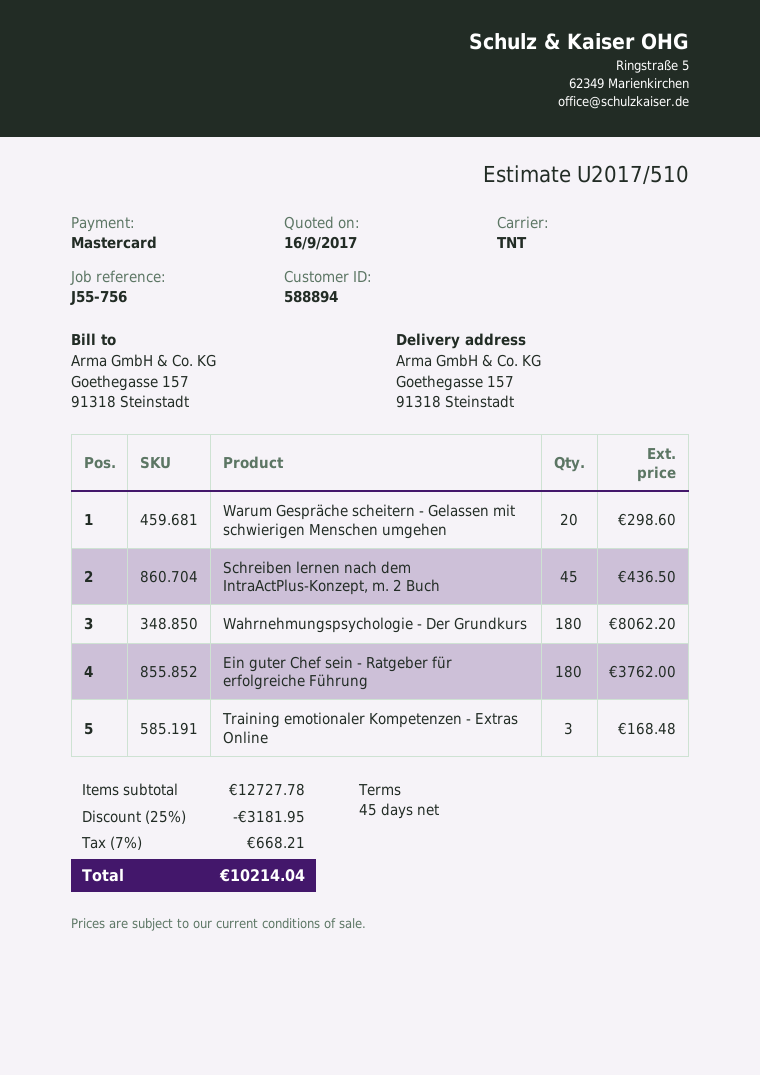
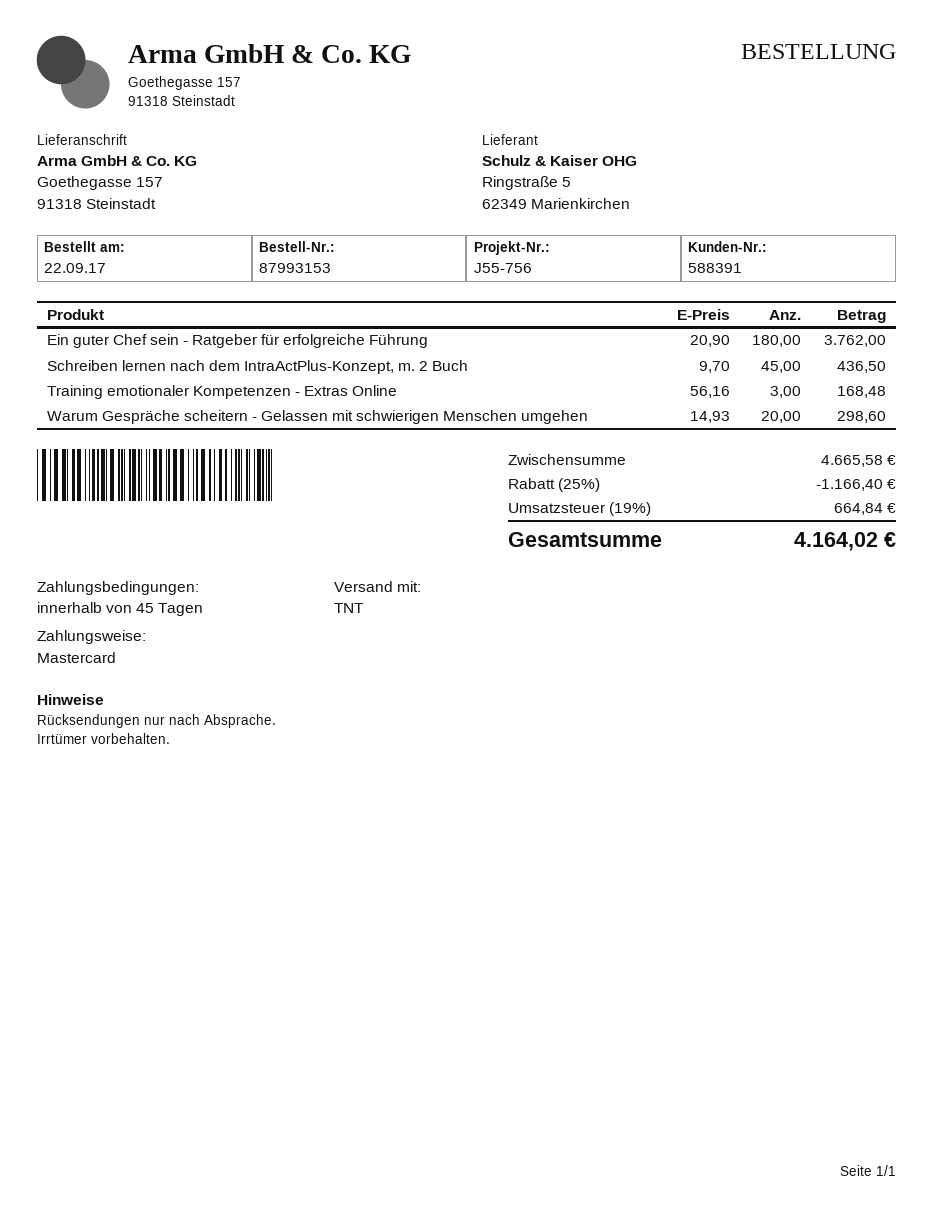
customer number: 588894 -> 588391
Wahrnehmungspsychologie - Der Grundkurs: 180 for 8062.20 -> none
subtotal: 12727.78 -> 4665.58
discount: 25% = 3181.95 -> 25% = 1166.40
tax: 7% = 668.21 -> 19% = 664.84
total: 10214.04 -> 4164.02

